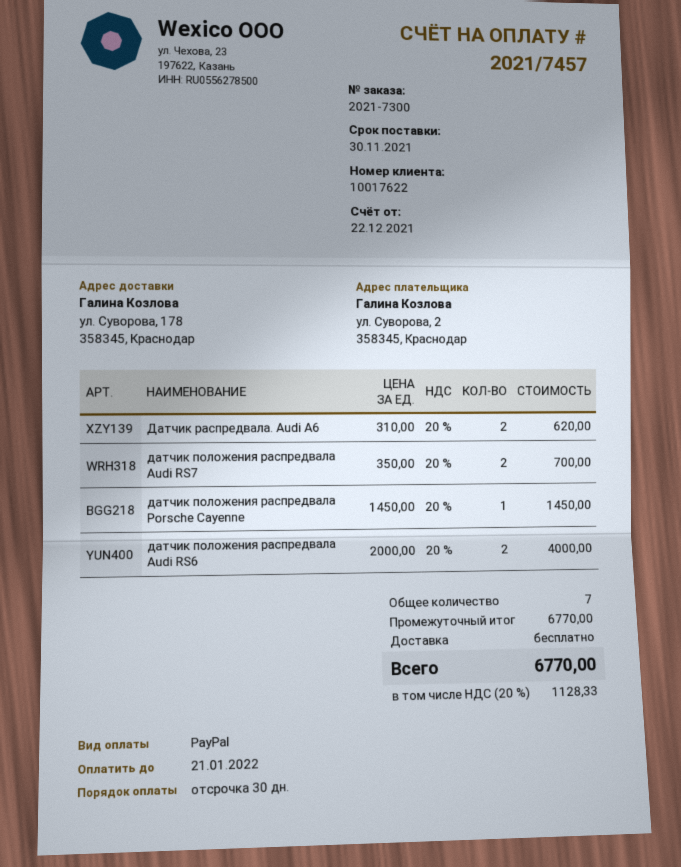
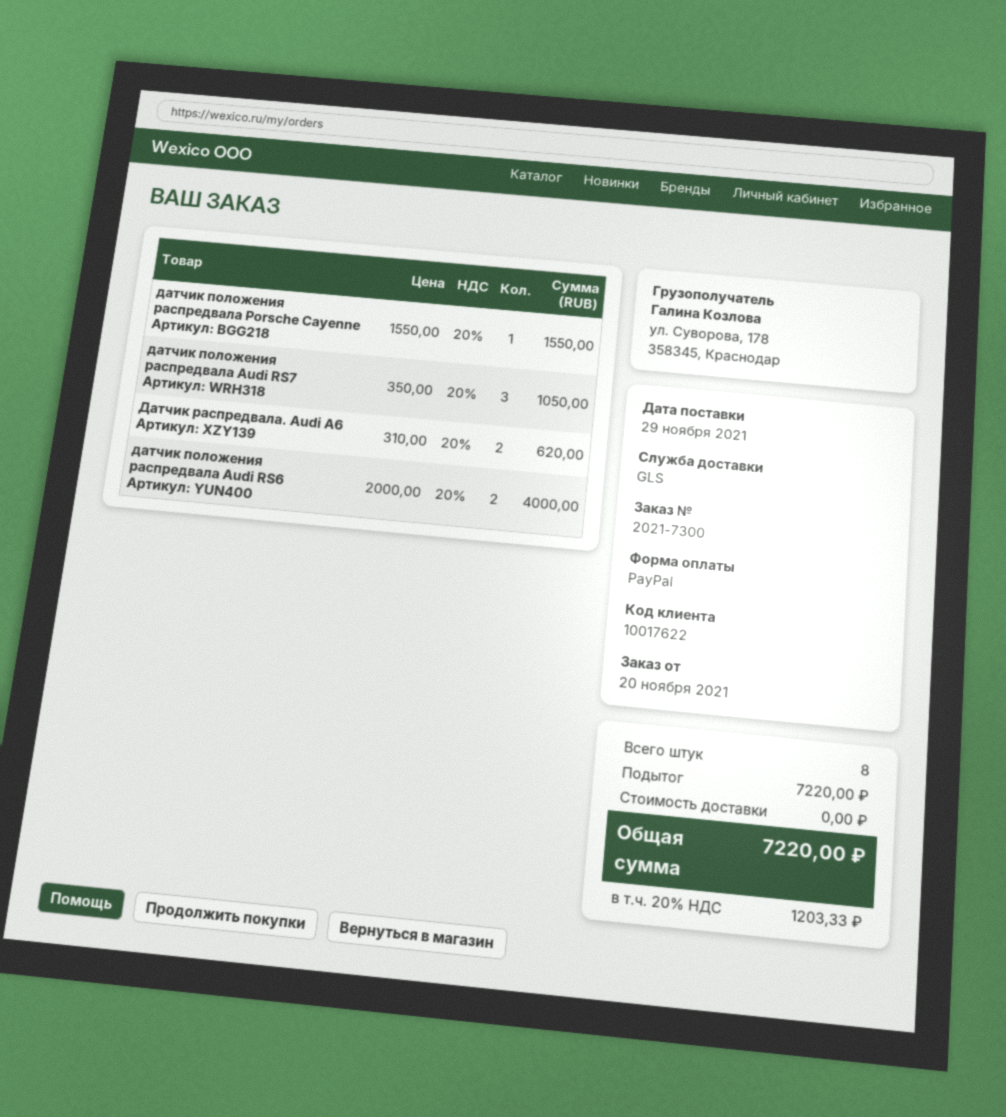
delivery date: 2021-11-30 -> 2021-11-29
датчик положения распредвала Audi RS7: 2 x 350.00 = 700.00 -> 3 x 350.00 = 1050.00
датчик положения распредвала Porsche Cayenne: 1 x 1450.00 = 1450.00 -> 1 x 1550.00 = 1550.00
total quantity: 7 -> 8
subtotal: 6770.00 -> 7220.00
tax: 20% = 1128.33 -> 20% = 1203.33
total: 6770.00 -> 7220.00

